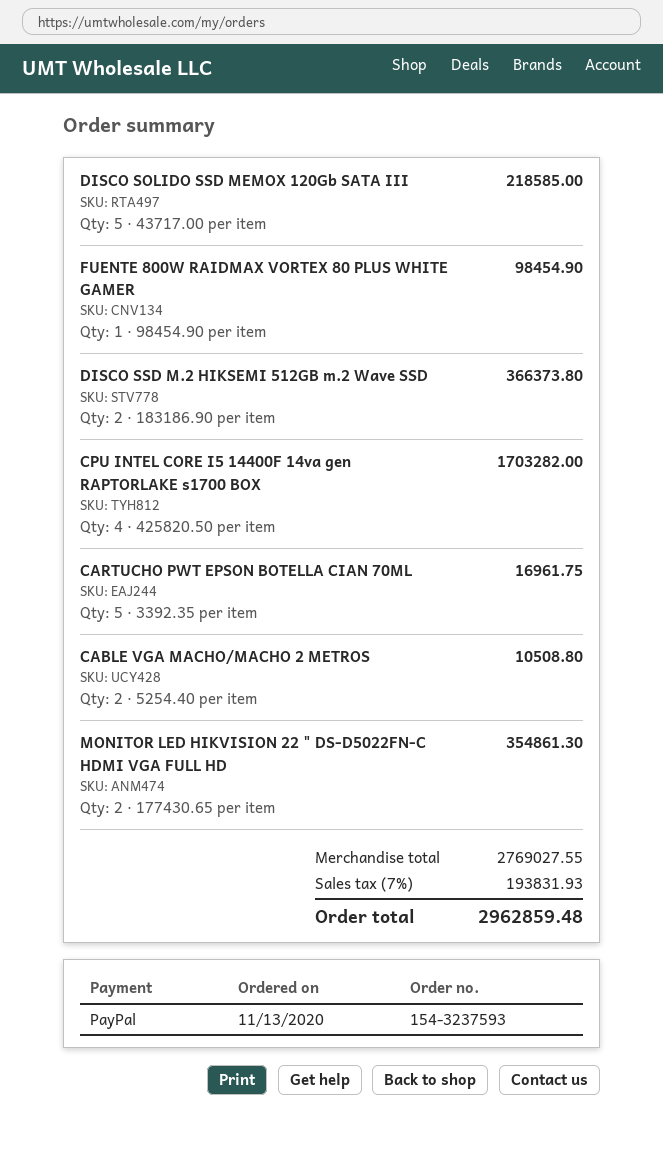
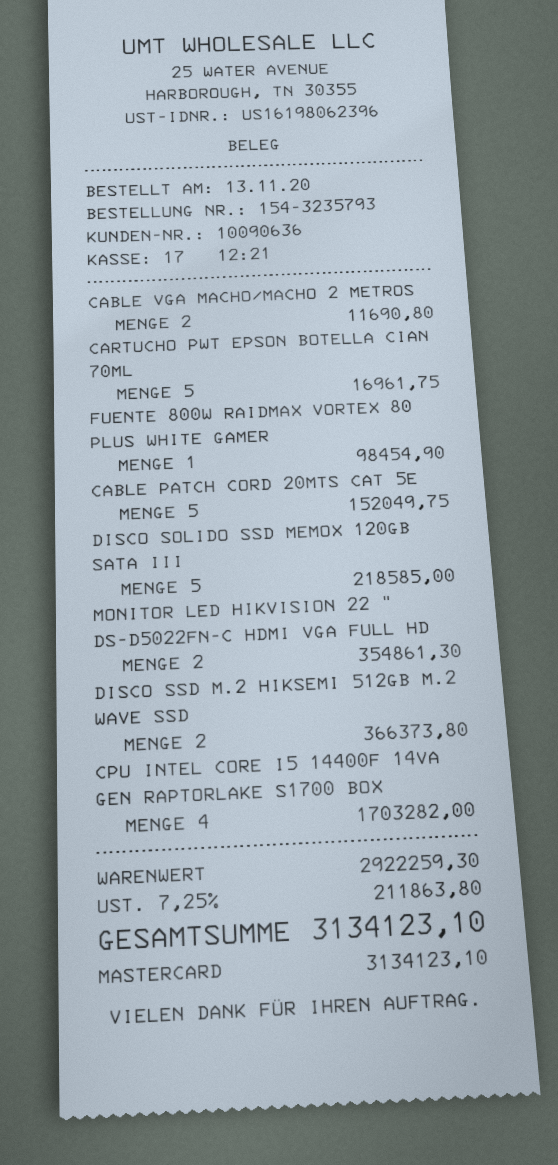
order number: 154-3237593 -> 154-3235793
payment method: PayPal -> Mastercard
CABLE VGA MACHO/MACHO 2 METROS: 2 for 10508.80 -> 2 for 11690.80
CABLE PATCH CORD 20MTS CAT 5E: none -> 5 for 152049.75
subtotal: 2769027.55 -> 2922259.30
tax: 7% = 193831.93 -> 7.25% = 211863.80
total: 2962859.48 -> 3134123.10

